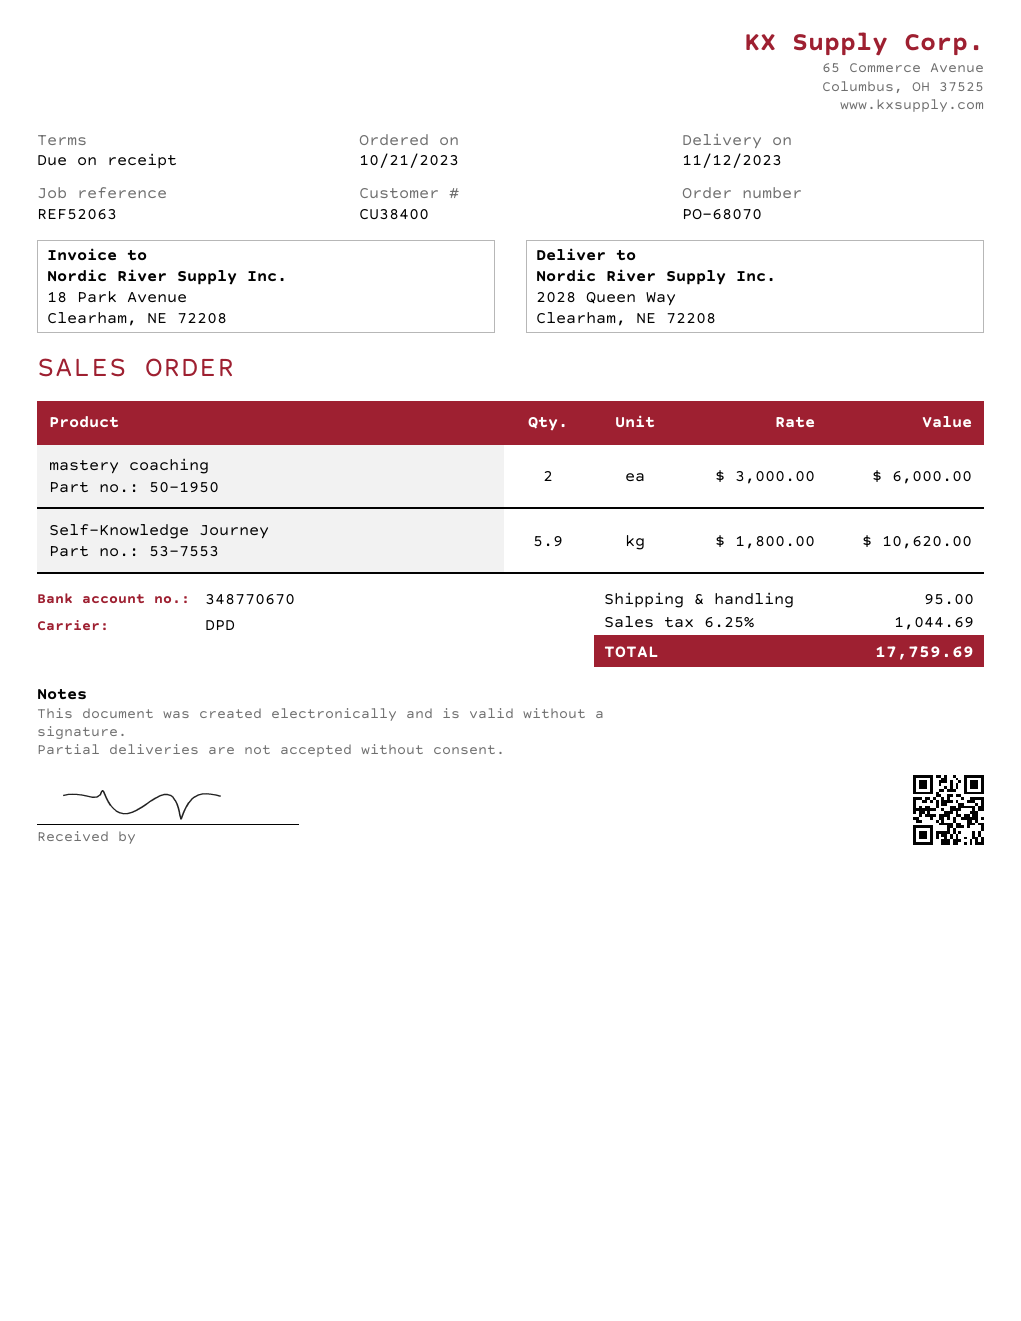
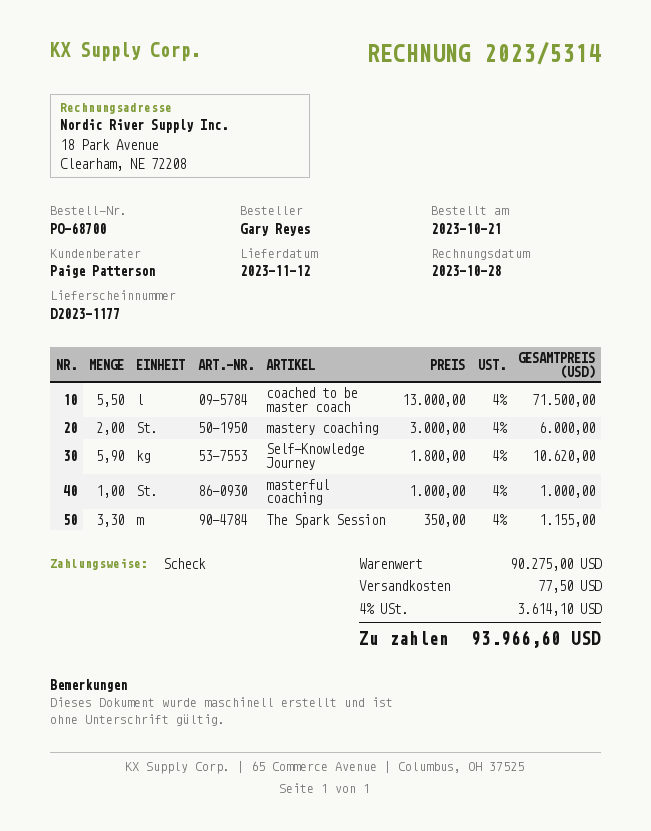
order number: PO-68070 -> PO-68700
coached to be master coach: none -> 5.5 x 13000.00 = 71500.00
masterful coaching: none -> 1 x 1000.00 = 1000.00
The Spark Session: none -> 3.3 x 350.00 = 1155.00
shipping: 95.00 -> 77.50
tax: 6.25% = 1044.69 -> 4% = 3614.10
total: 17759.69 -> 93966.60

